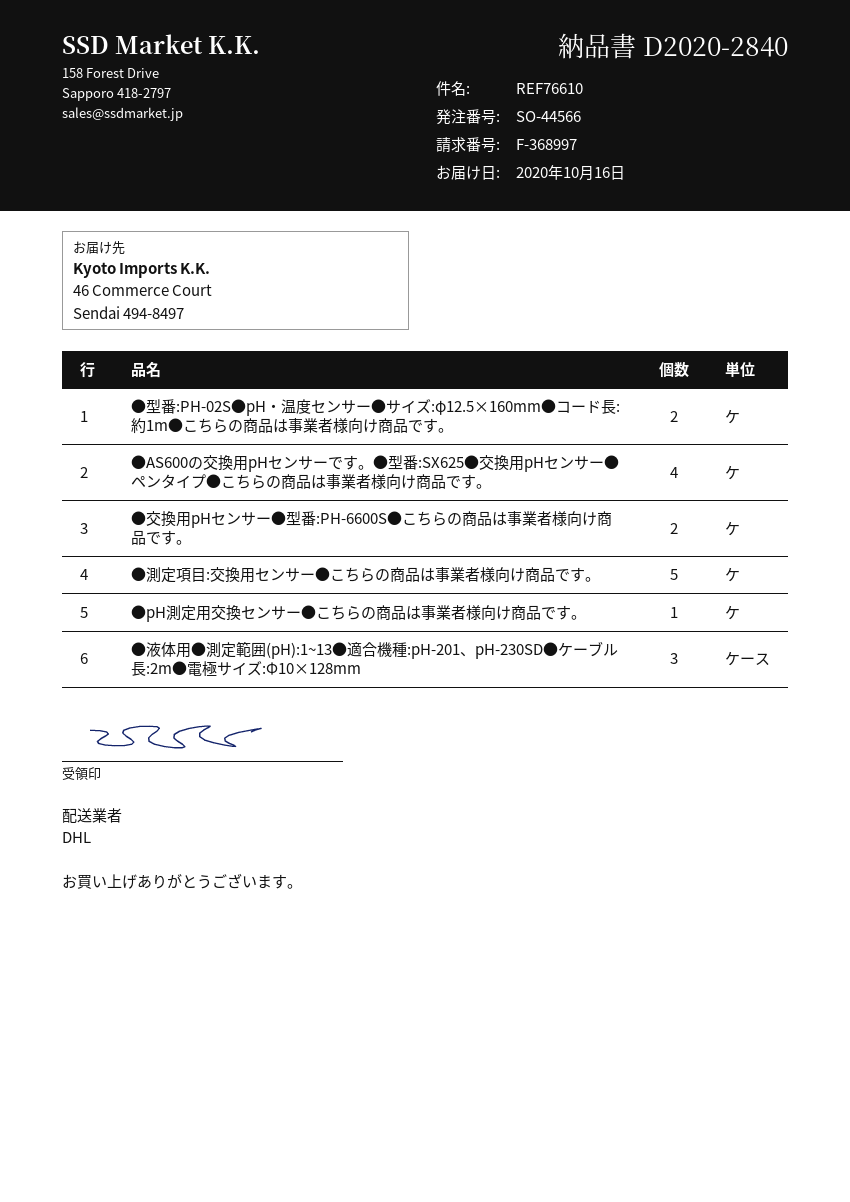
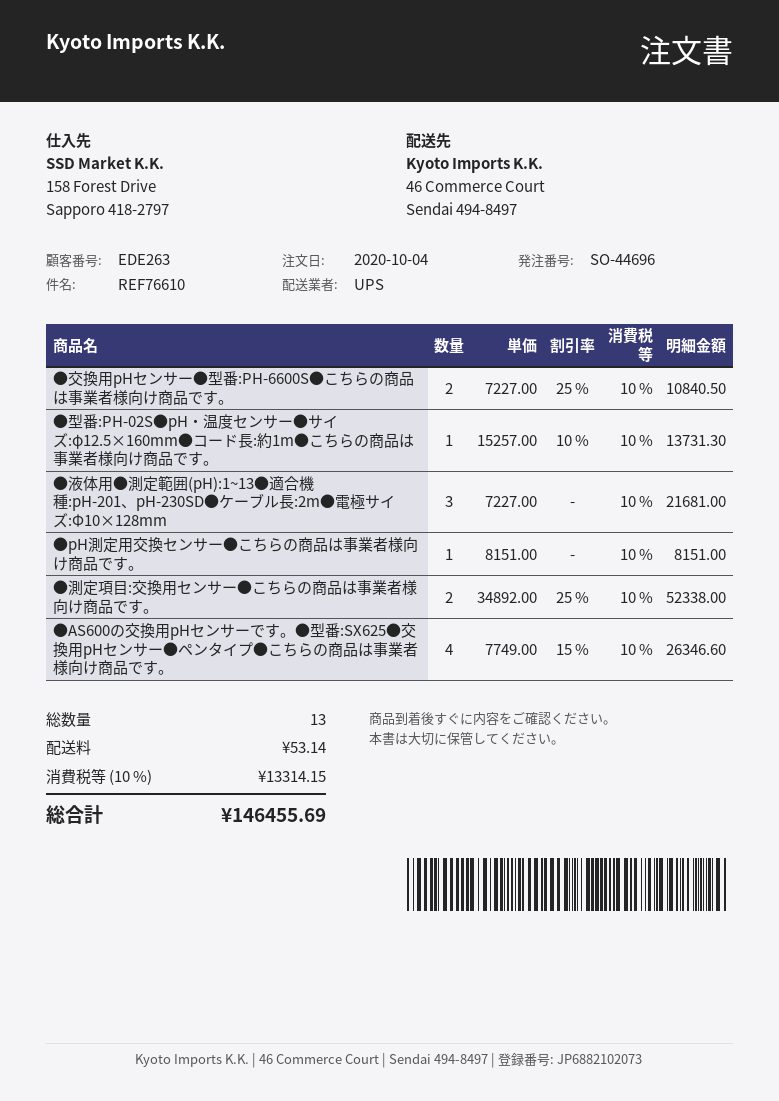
order number: SO-44566 -> SO-44696
shipping method: DHL -> UPS
●型番:PH-02S●pH・温度センサー●サイズ:φ12.5×160mm●コード長:約1m●こちらの商品は事業者様向け商品です。: 2 -> 1
●測定項目:交換用センサー●こちらの商品は事業者様向け商品です。: 5 -> 2

